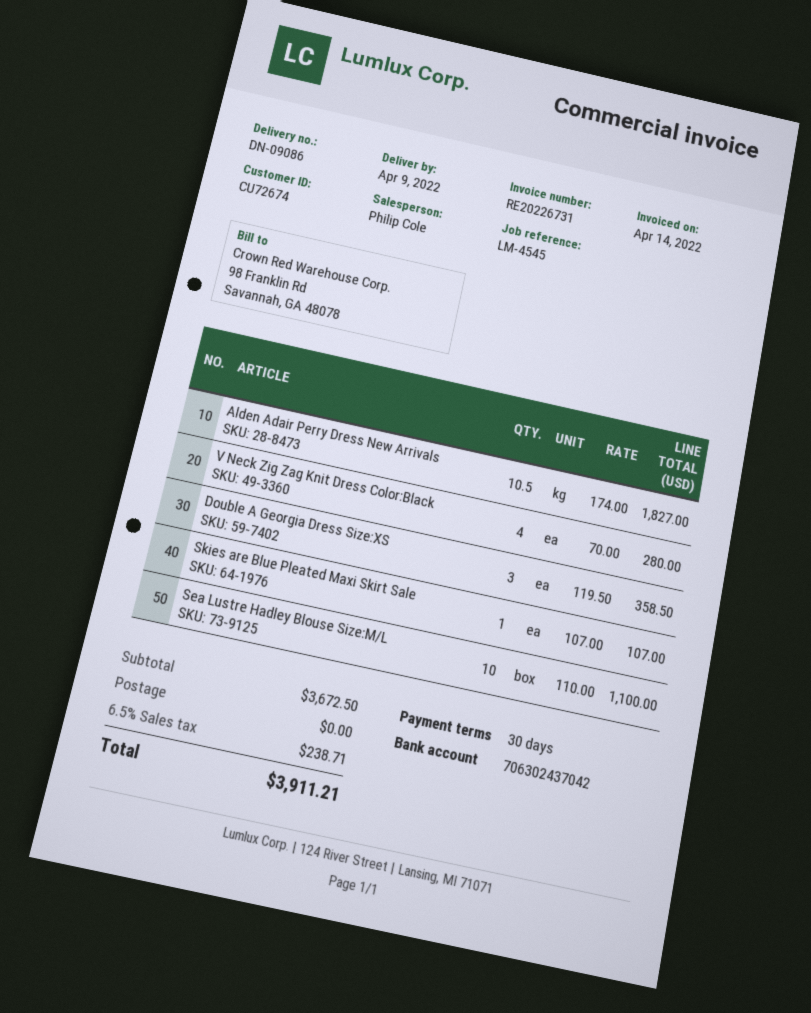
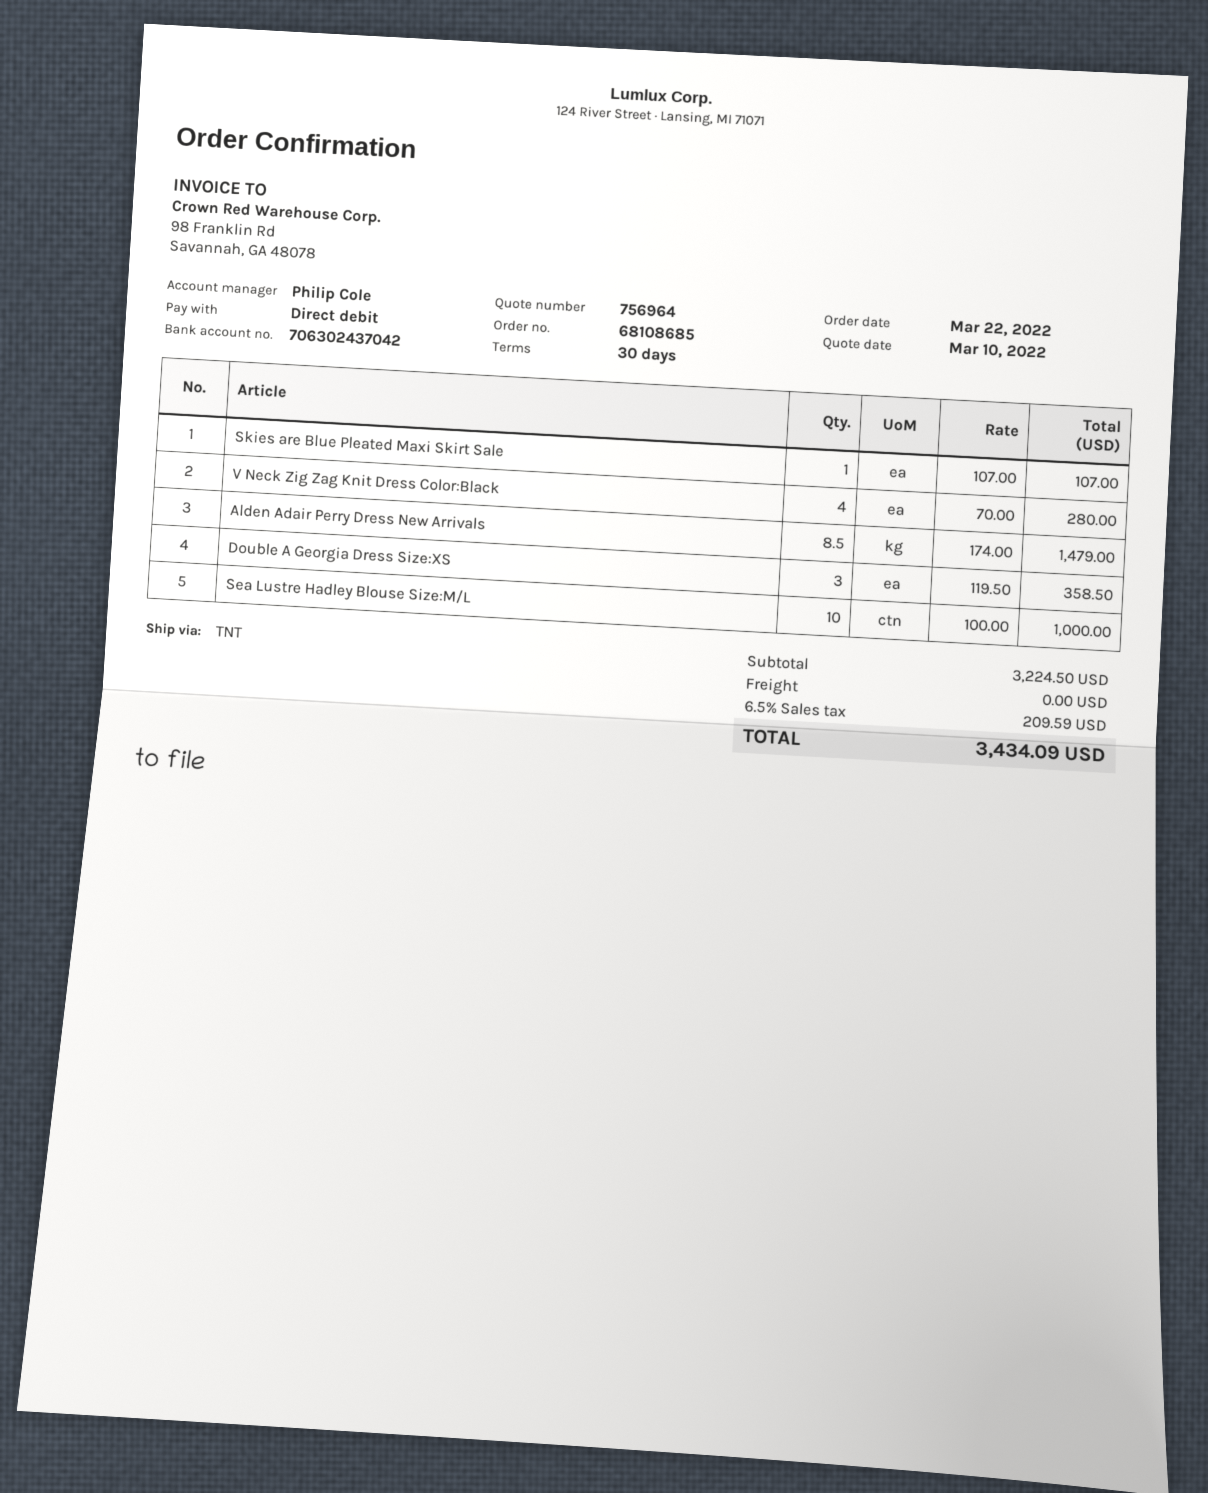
Alden Adair Perry Dress New Arrivals: 10.5 x 174.00 = 1827.00 -> 8.5 x 174.00 = 1479.00
Sea Lustre Hadley Blouse Size:M/L: 10 x 110.00 = 1100.00 -> 10 x 100.00 = 1000.00
subtotal: 3672.50 -> 3224.50
tax: 6.5% = 238.71 -> 6.5% = 209.59
total: 3911.21 -> 3434.09

